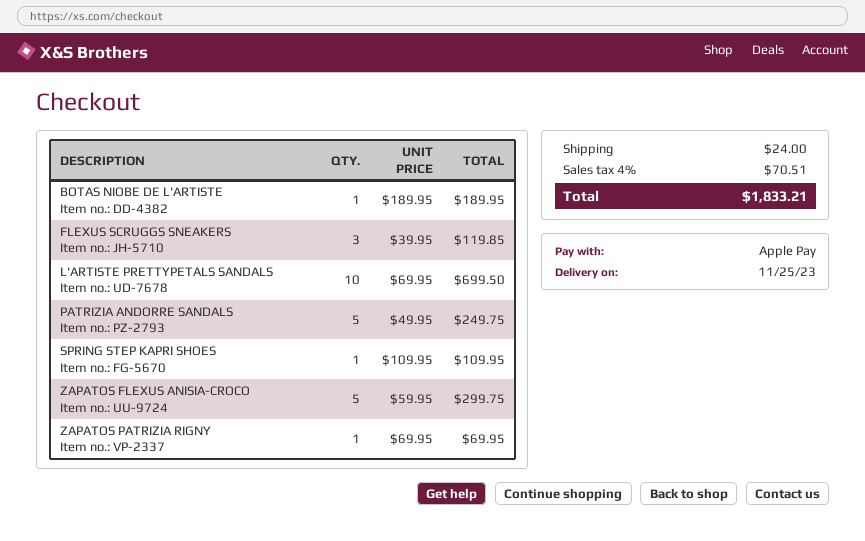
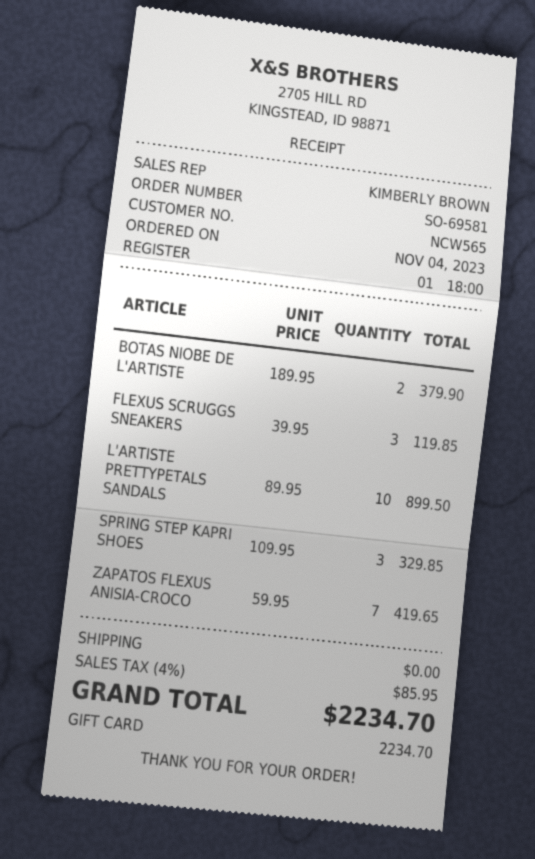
payment method: Apple Pay -> gift card
BOTAS NIOBE DE L'ARTISTE: 1 x 189.95 = 189.95 -> 2 x 189.95 = 379.90
L'ARTISTE PRETTYPETALS SANDALS: 10 x 69.95 = 699.50 -> 10 x 89.95 = 899.50
PATRIZIA ANDORRE SANDALS: 5 x 49.95 = 249.75 -> none
SPRING STEP KAPRI SHOES: 1 x 109.95 = 109.95 -> 3 x 109.95 = 329.85
ZAPATOS FLEXUS ANISIA-CROCO: 5 x 59.95 = 299.75 -> 7 x 59.95 = 419.65
ZAPATOS PATRIZIA RIGNY: 1 x 69.95 = 69.95 -> none
shipping: 24.00 -> 0.00
tax: 4% = 70.51 -> 4% = 85.95
total: 1833.21 -> 2234.70

